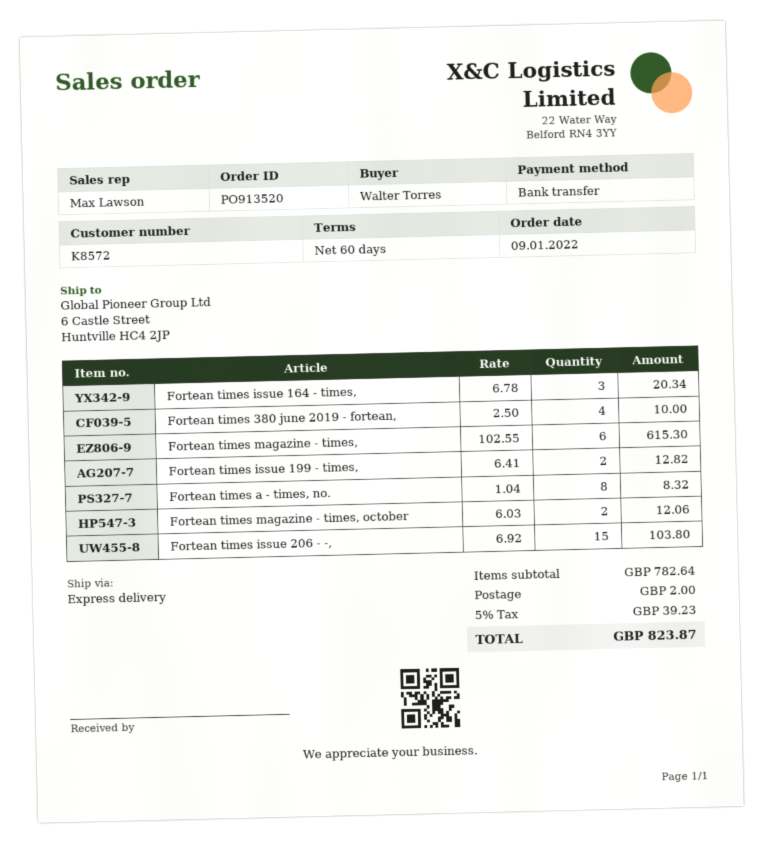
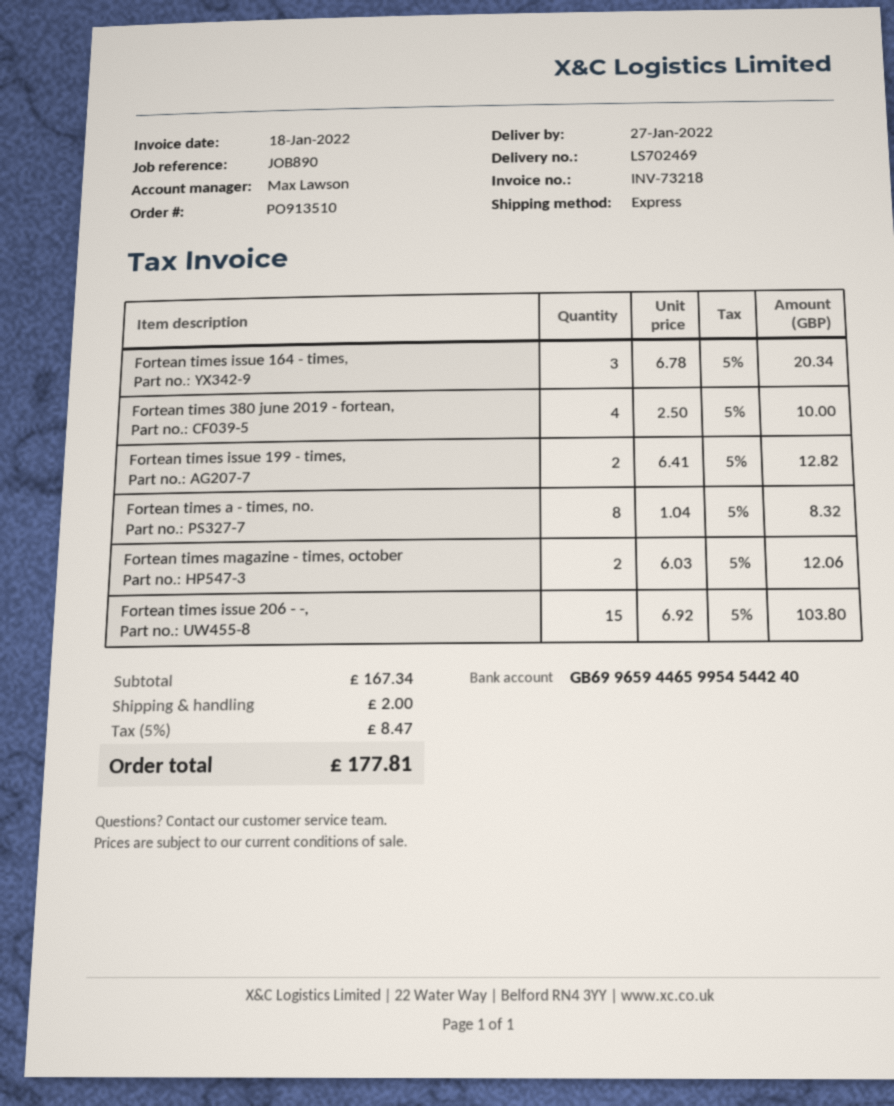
order number: PO913520 -> PO913510
Fortean times magazine - times,: 6 x 102.55 = 615.30 -> none
subtotal: 782.64 -> 167.34
tax: 5% = 39.23 -> 5% = 8.47
total: 823.87 -> 177.81

